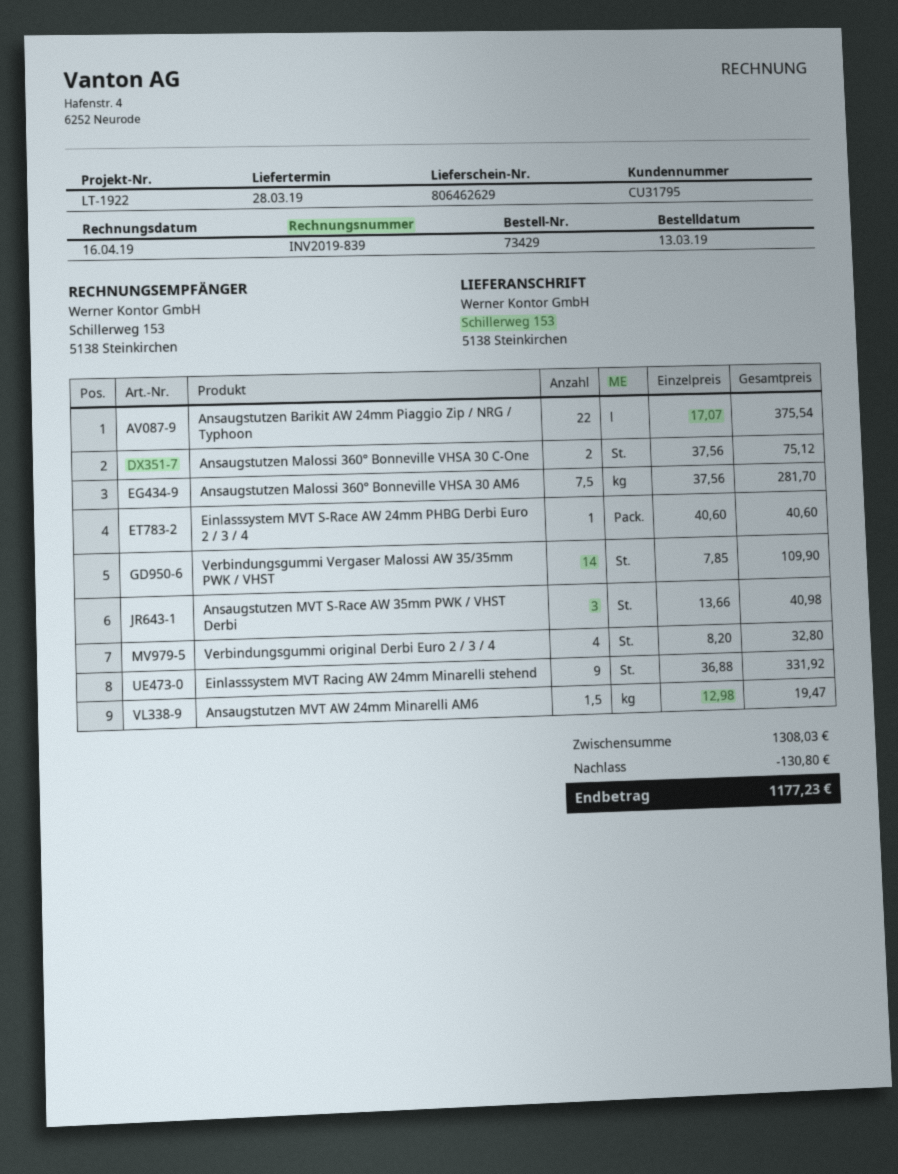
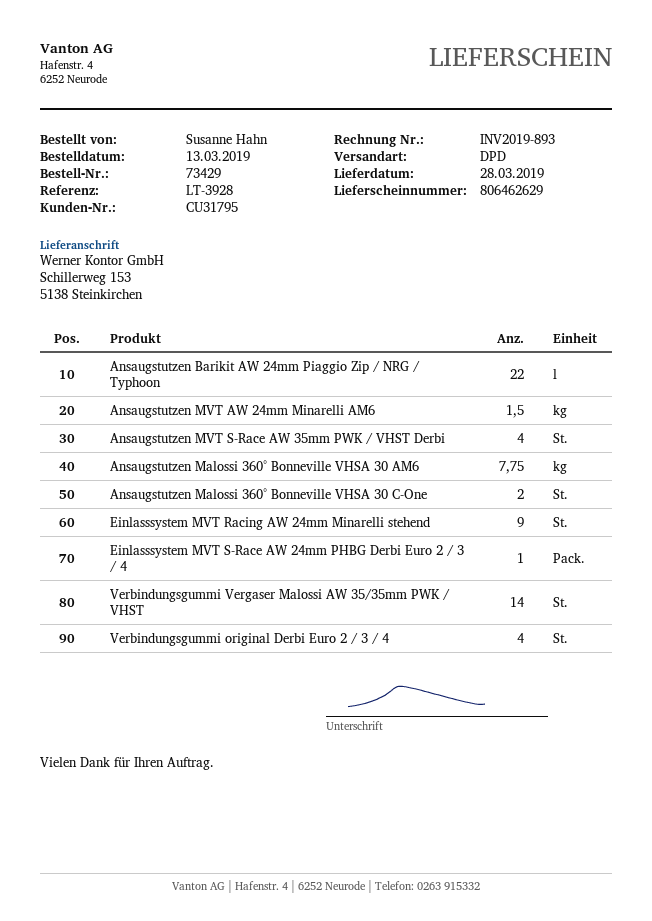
invoice number: INV2019-839 -> INV2019-893
reference: LT-1922 -> LT-3928
Ansaugstutzen Malossi 360° Bonneville VHSA 30 AM6: 7.5 -> 7.75
Ansaugstutzen MVT S-Race AW 35mm PWK / VHST Derbi: 3 -> 4

